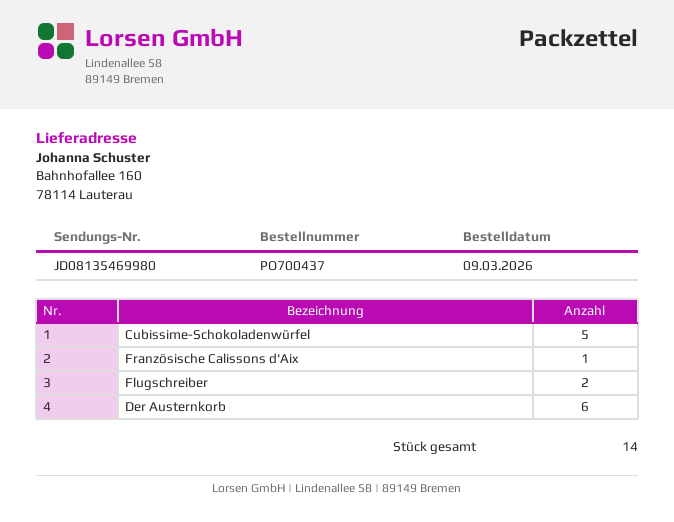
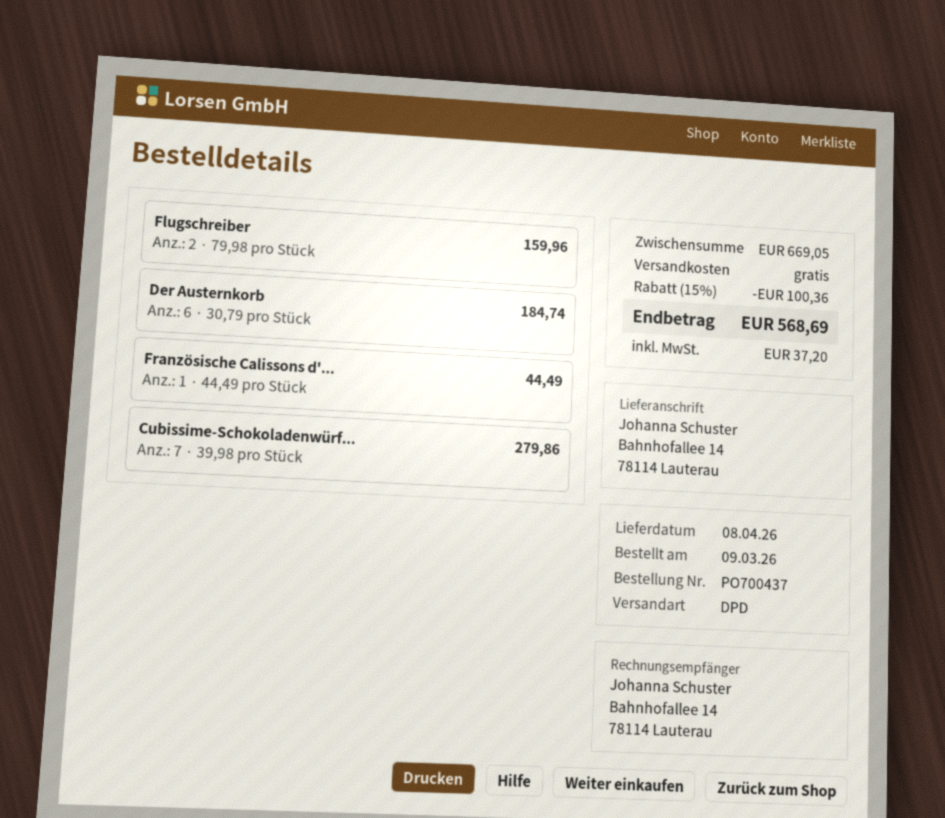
ship to: Bahnhofallee 160, 78114 Lauterau -> Bahnhofallee 14, 78114 Lauterau
Cubissime-Schokoladenwürfel: 5 -> 7

